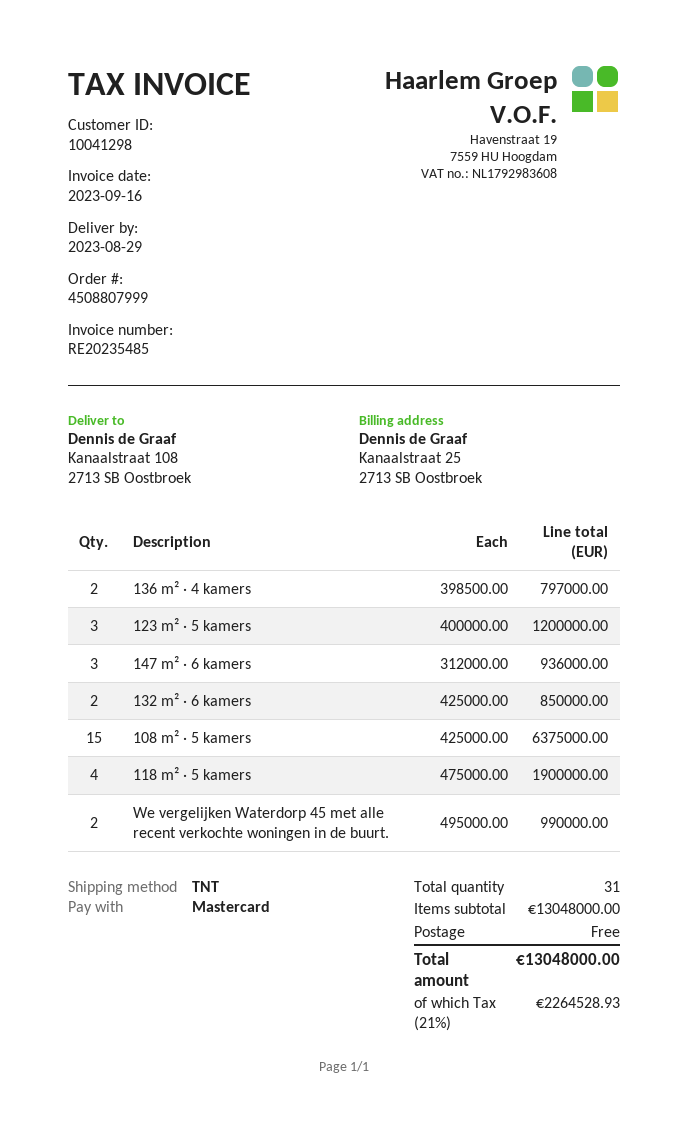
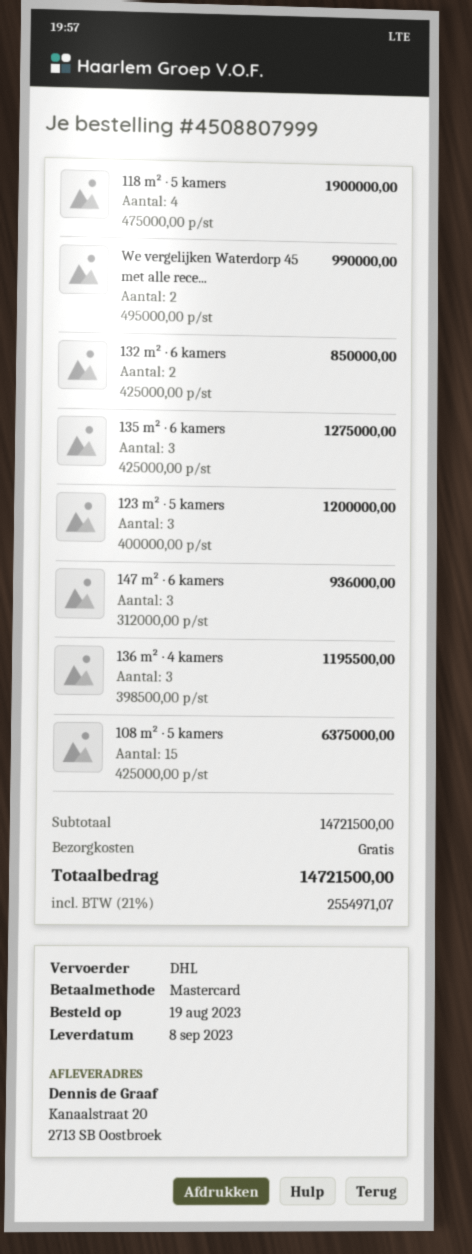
delivery date: 2023-08-29 -> 2023-09-08
shipping method: TNT -> DHL
ship to: Kanaalstraat 108, 2713 SB Oostbroek -> Kanaalstraat 20, 2713 SB Oostbroek
136 m² · 4 kamers: 2 x 398500.00 = 797000.00 -> 3 x 398500.00 = 1195500.00
135 m² · 6 kamers: none -> 3 x 425000.00 = 1275000.00
subtotal: 13048000.00 -> 14721500.00
tax: 21% = 2264528.93 -> 21% = 2554971.07
total: 13048000.00 -> 14721500.00

